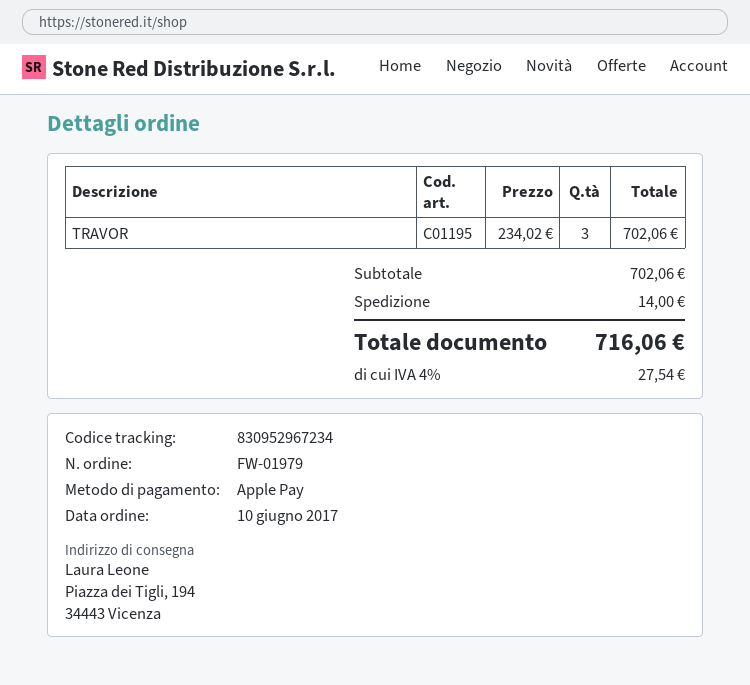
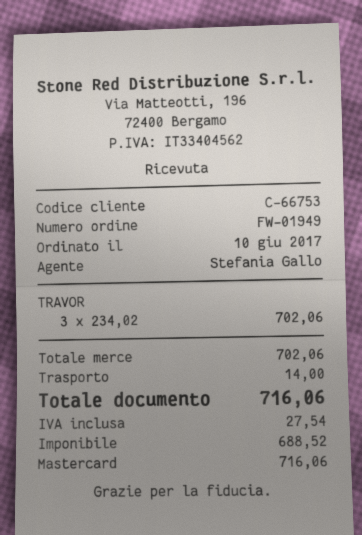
order number: FW-01979 -> FW-01949
payment method: Apple Pay -> Mastercard

